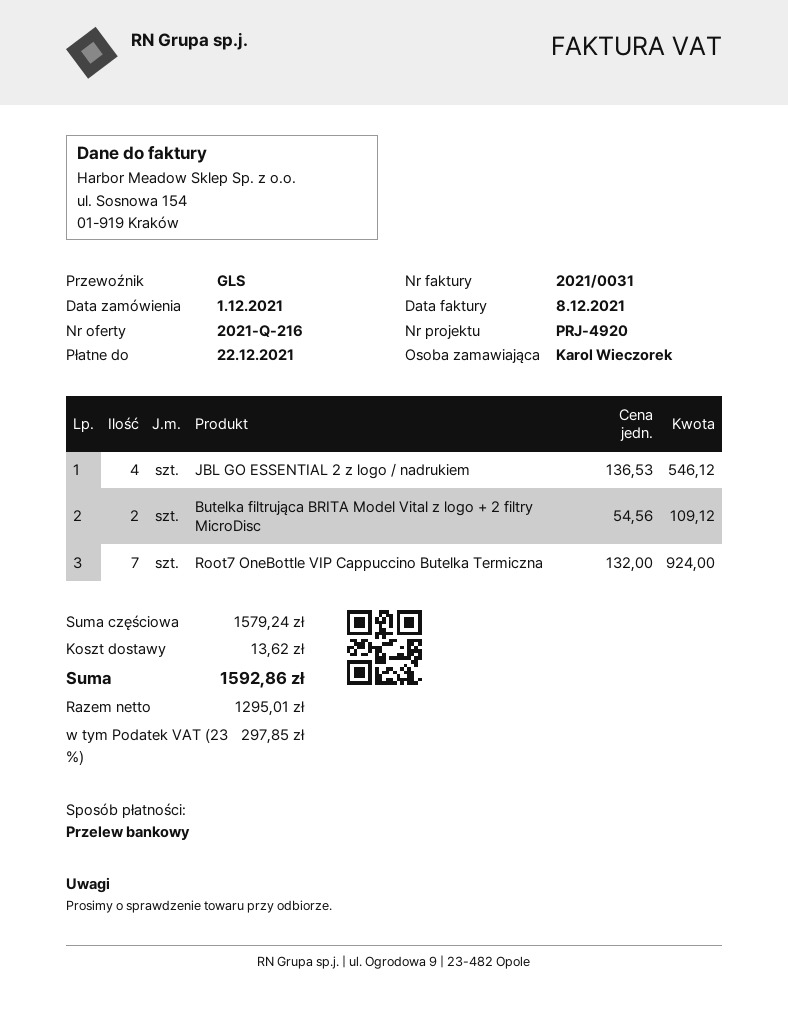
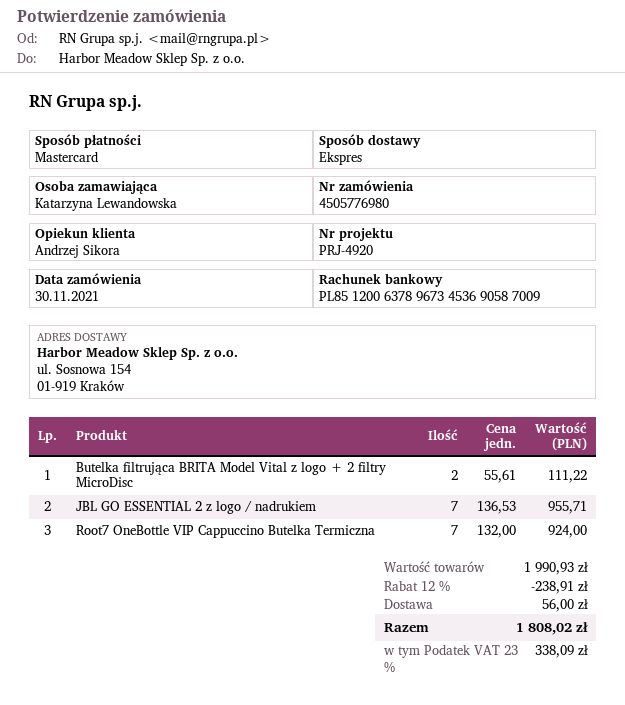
order date: 2021-12-01 -> 2021-11-30
ordered by: Karol Wieczorek -> Katarzyna Lewandowska
payment method: bank transfer -> Mastercard
shipping method: GLS -> express
JBL GO ESSENTIAL 2 z logo / nadrukiem: 4 x 136.53 = 546.12 -> 7 x 136.53 = 955.71
Butelka filtrująca BRITA Model Vital z logo + 2 filtry MicroDisc: 2 x 54.56 = 109.12 -> 2 x 55.61 = 111.22
subtotal: 1579.24 -> 1990.93
discount: none -> 12% = 238.91
shipping: 13.62 -> 56.00
tax: 23% = 297.85 -> 23% = 338.09
total: 1592.86 -> 1808.02

